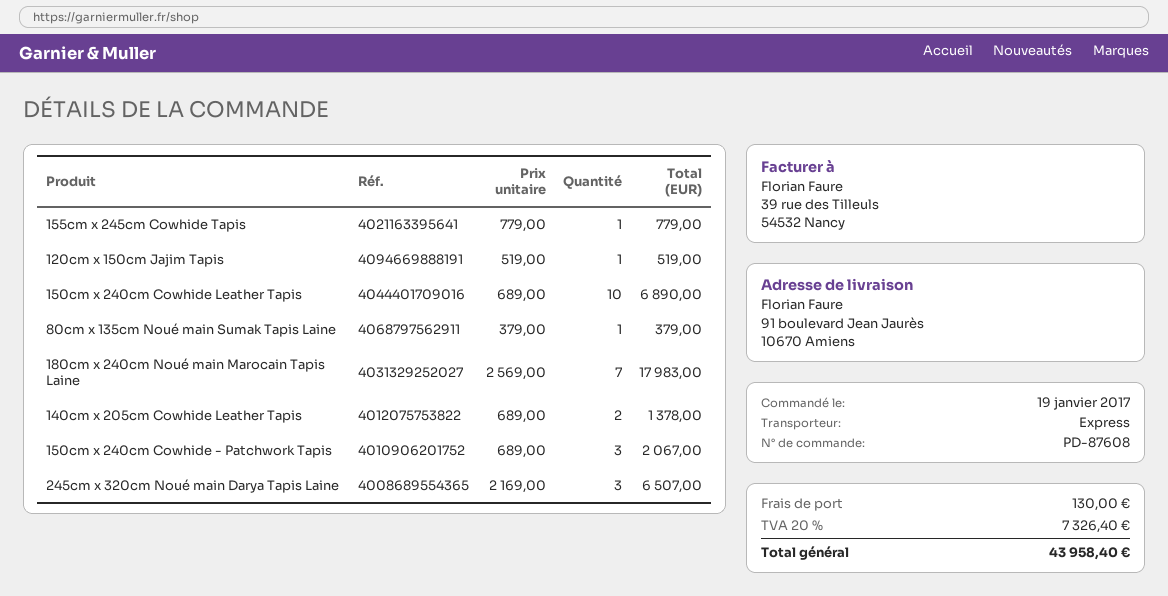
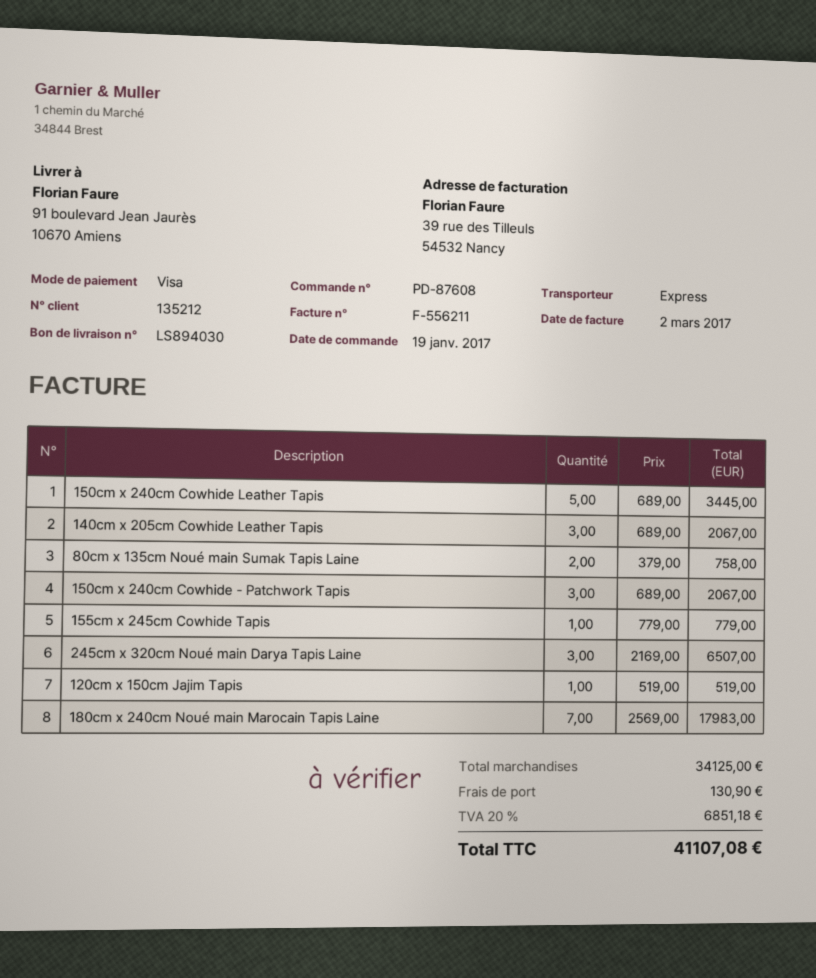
150cm x 240cm Cowhide Leather Tapis: 10 x 689.00 = 6890.00 -> 5 x 689.00 = 3445.00
80cm x 135cm Noué main Sumak Tapis Laine: 1 x 379.00 = 379.00 -> 2 x 379.00 = 758.00
140cm x 205cm Cowhide Leather Tapis: 2 x 689.00 = 1378.00 -> 3 x 689.00 = 2067.00
shipping: 130.00 -> 130.90
tax: 20% = 7326.40 -> 20% = 6851.18
total: 43958.40 -> 41107.08

